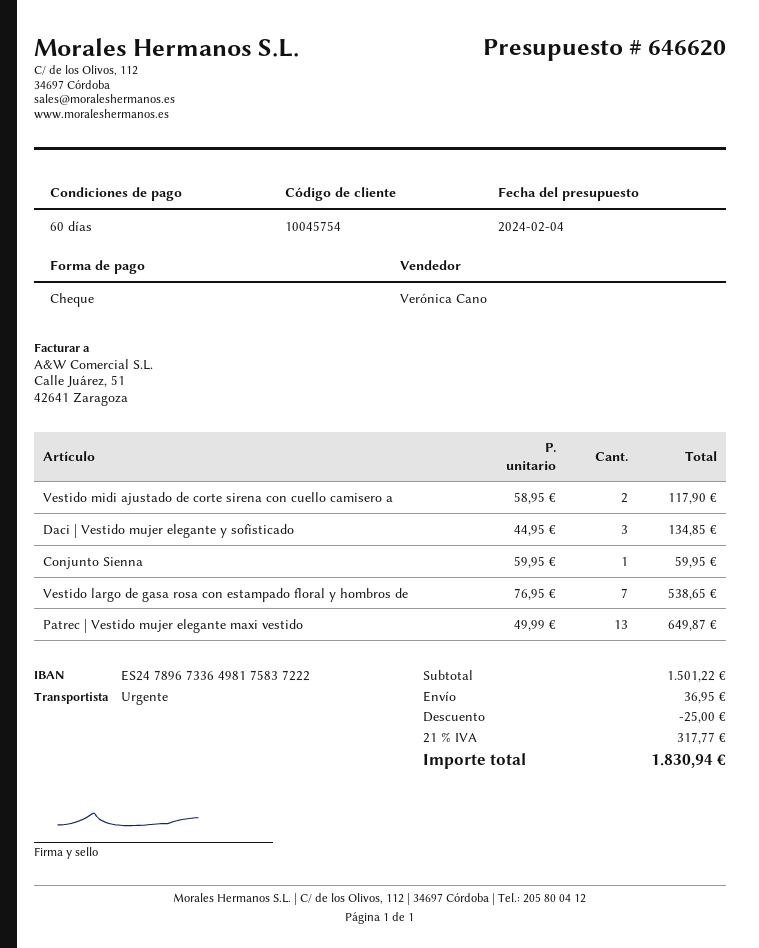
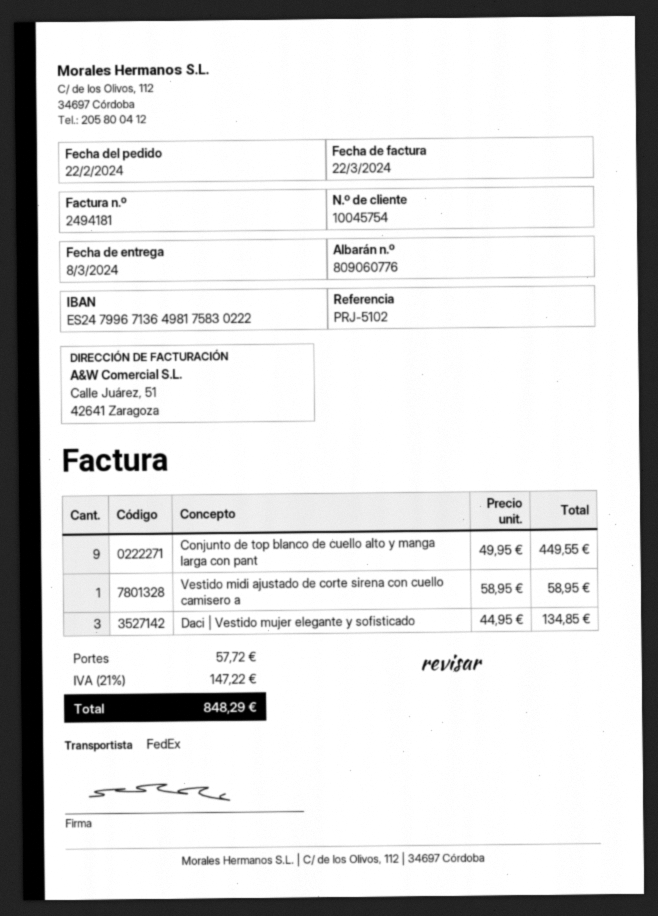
bank account: ES2478967336498175837222 -> ES2479967136498175830222
shipping method: express -> FedEx
Vestido midi ajustado de corte sirena con cuello camisero a: 2 x 58.95 = 117.90 -> 1 x 58.95 = 58.95
Conjunto Sienna: 1 x 59.95 = 59.95 -> none
Vestido largo de gasa rosa con estampado floral y hombros de: 7 x 76.95 = 538.65 -> none
Patrec | Vestido mujer elegante maxi vestido: 13 x 49.99 = 649.87 -> none
Conjunto de top blanco de cuello alto y manga larga con pant: none -> 9 x 49.95 = 449.55
discount: 25.00 -> none
shipping: 36.95 -> 57.72
tax: 21% = 317.77 -> 21% = 147.22
total: 1830.94 -> 848.29

